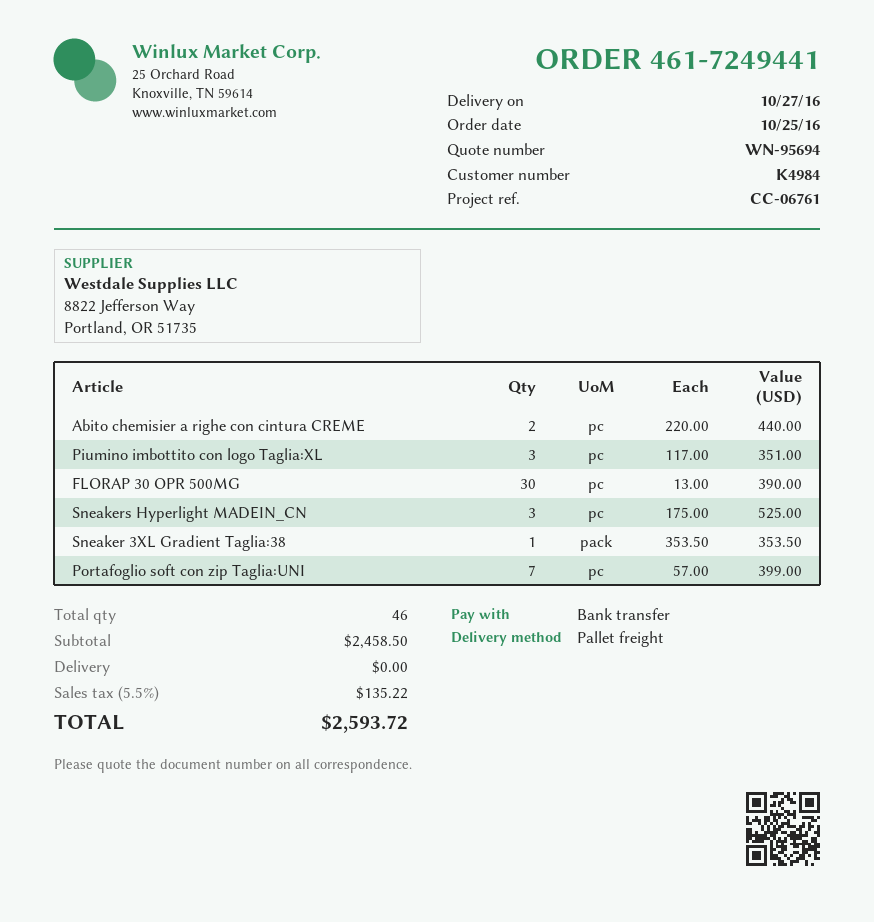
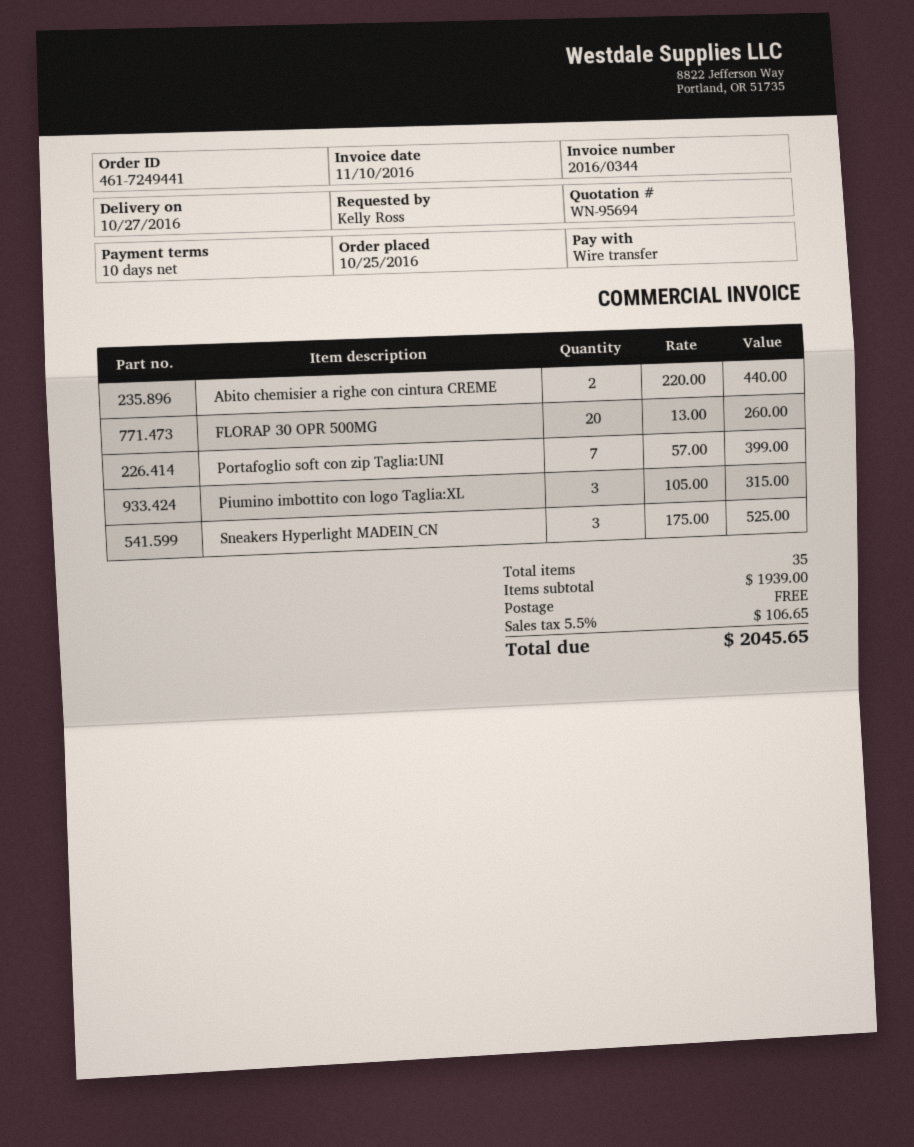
Piumino imbottito con logo Taglia:XL: 3 x 117.00 = 351.00 -> 3 x 105.00 = 315.00
FLORAP 30 OPR 500MG: 30 x 13.00 = 390.00 -> 20 x 13.00 = 260.00
Sneaker 3XL Gradient Taglia:38: 1 x 353.50 = 353.50 -> none
total quantity: 46 -> 35
subtotal: 2458.50 -> 1939.00
tax: 5.5% = 135.22 -> 5.5% = 106.65
total: 2593.72 -> 2045.65

